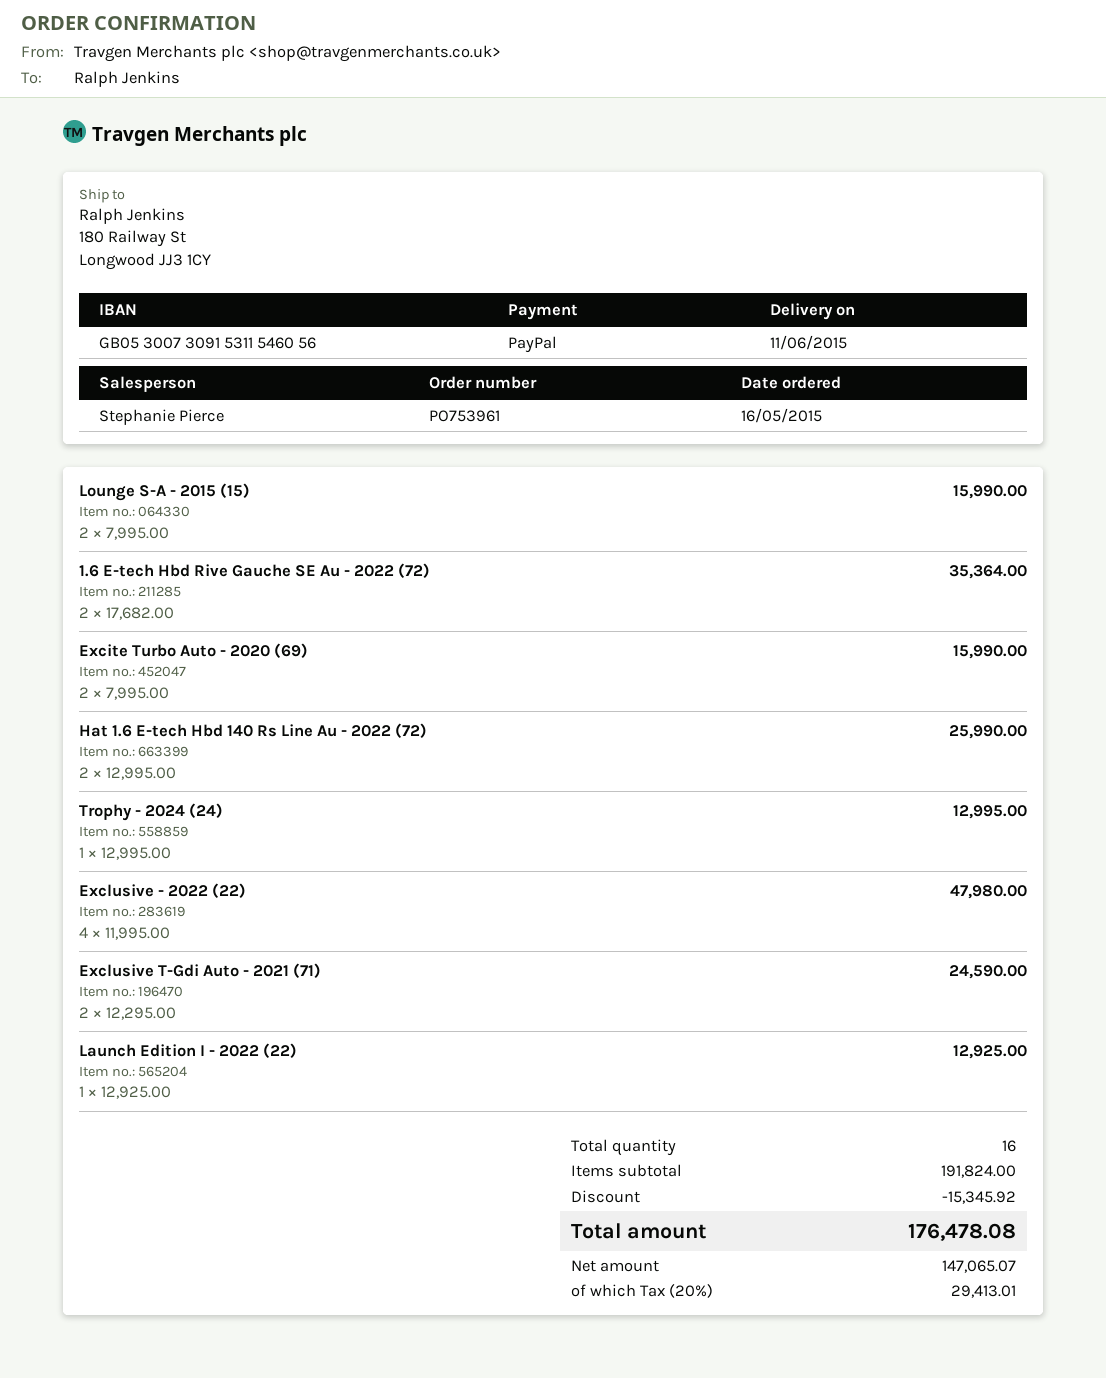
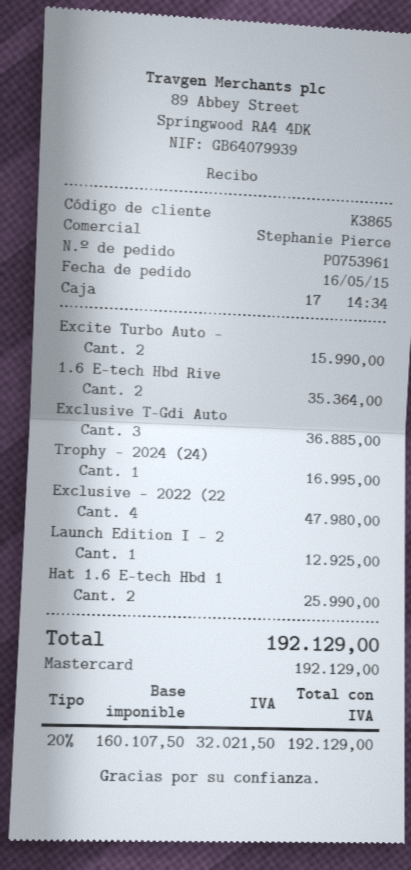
payment method: PayPal -> Mastercard
Lounge S-A - 2015 (15): 2 for 15990.00 -> none
Trophy - 2024 (24): 1 for 12995.00 -> 1 for 16995.00
Exclusive T-Gdi Auto - 2021 (71): 2 for 24590.00 -> 3 for 36885.00
discount: 15345.92 -> none
net: 147065.07 -> 160107.50
tax: 20% = 29413.01 -> 20% = 32021.50
total: 176478.08 -> 192129.00

